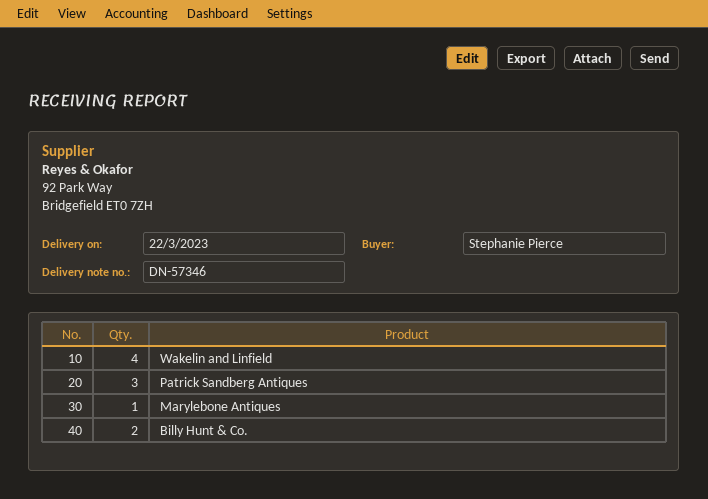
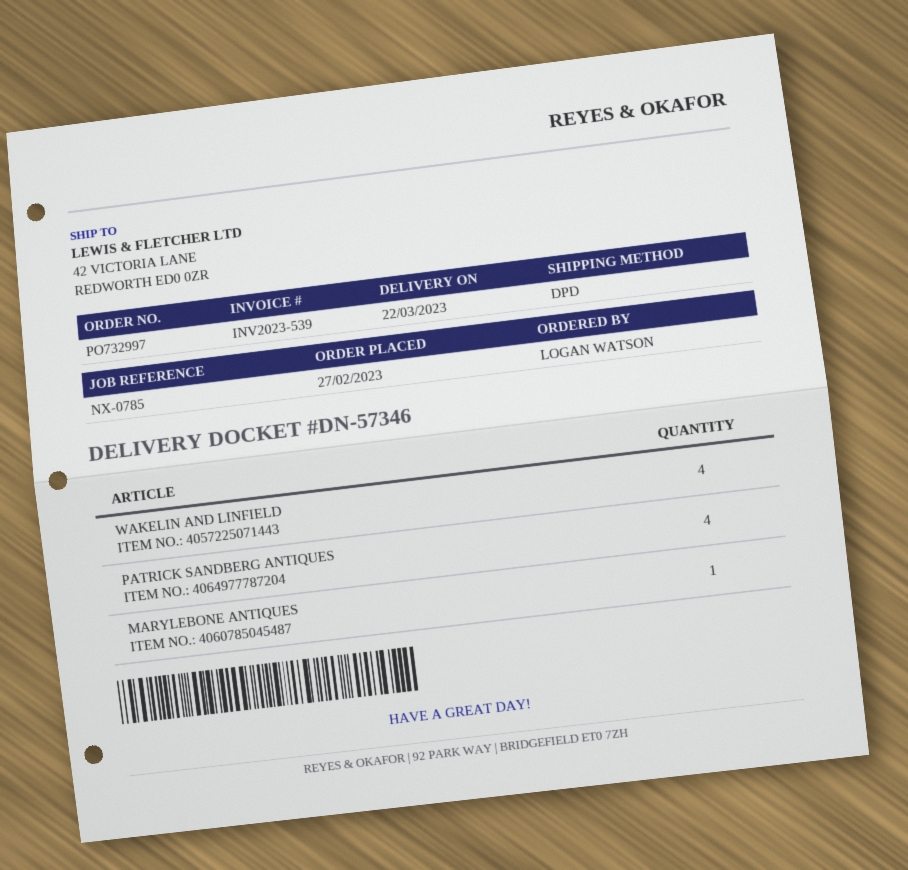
ordered by: Stephanie Pierce -> LOGAN WATSON
Patrick Sandberg Antiques: 3 -> 4
Billy Hunt & Co.: 2 -> none

